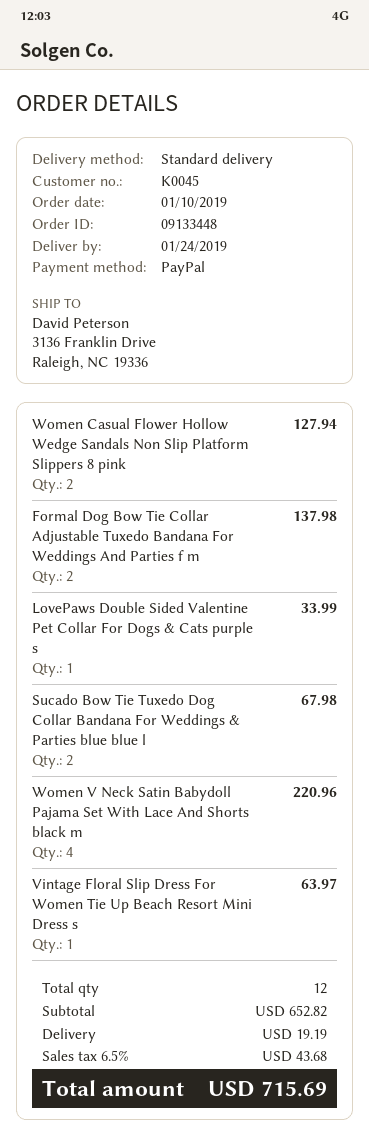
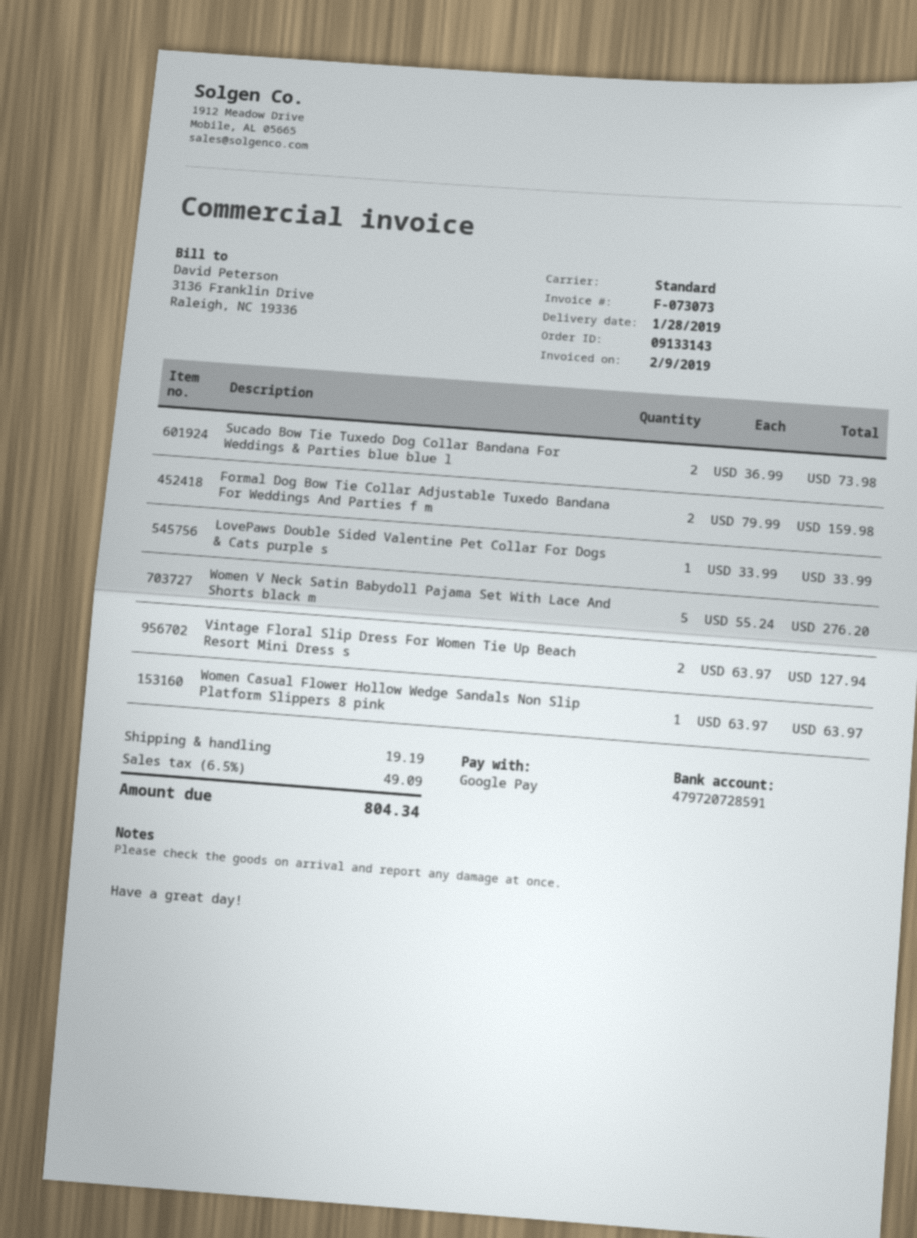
order number: 09133448 -> 09133143
delivery date: 2019-01-24 -> 2019-01-28
payment method: PayPal -> Google Pay
Women Casual Flower Hollow Wedge Sandals Non Slip Platform Slippers 8 pink: 2 for 127.94 -> 1 for 63.97
Formal Dog Bow Tie Collar Adjustable Tuxedo Bandana For Weddings And Parties f m: 2 for 137.98 -> 2 for 159.98
Sucado Bow Tie Tuxedo Dog Collar Bandana For Weddings & Parties blue blue l: 2 for 67.98 -> 2 for 73.98
Women V Neck Satin Babydoll Pajama Set With Lace And Shorts black m: 4 for 220.96 -> 5 for 276.20
Vintage Floral Slip Dress For Women Tie Up Beach Resort Mini Dress s: 1 for 63.97 -> 2 for 127.94
tax: 6.5% = 43.68 -> 6.5% = 49.09
total: 715.69 -> 804.34

